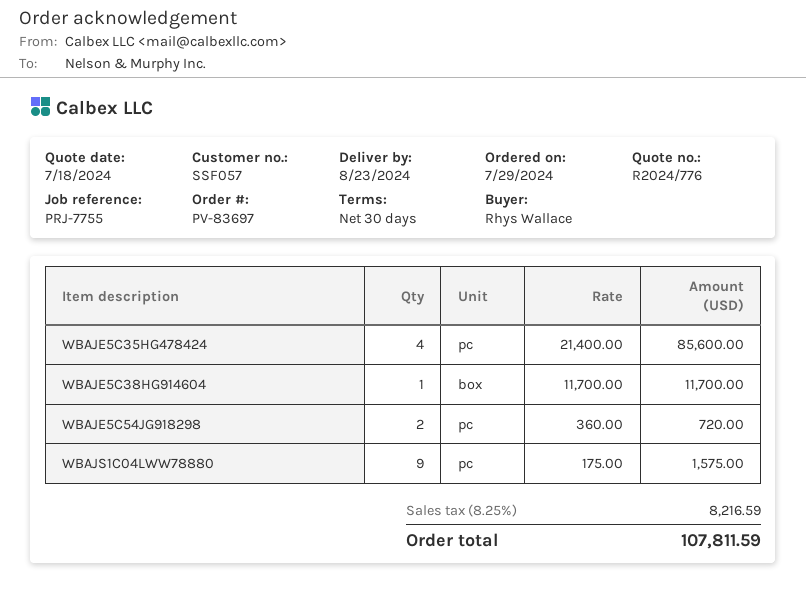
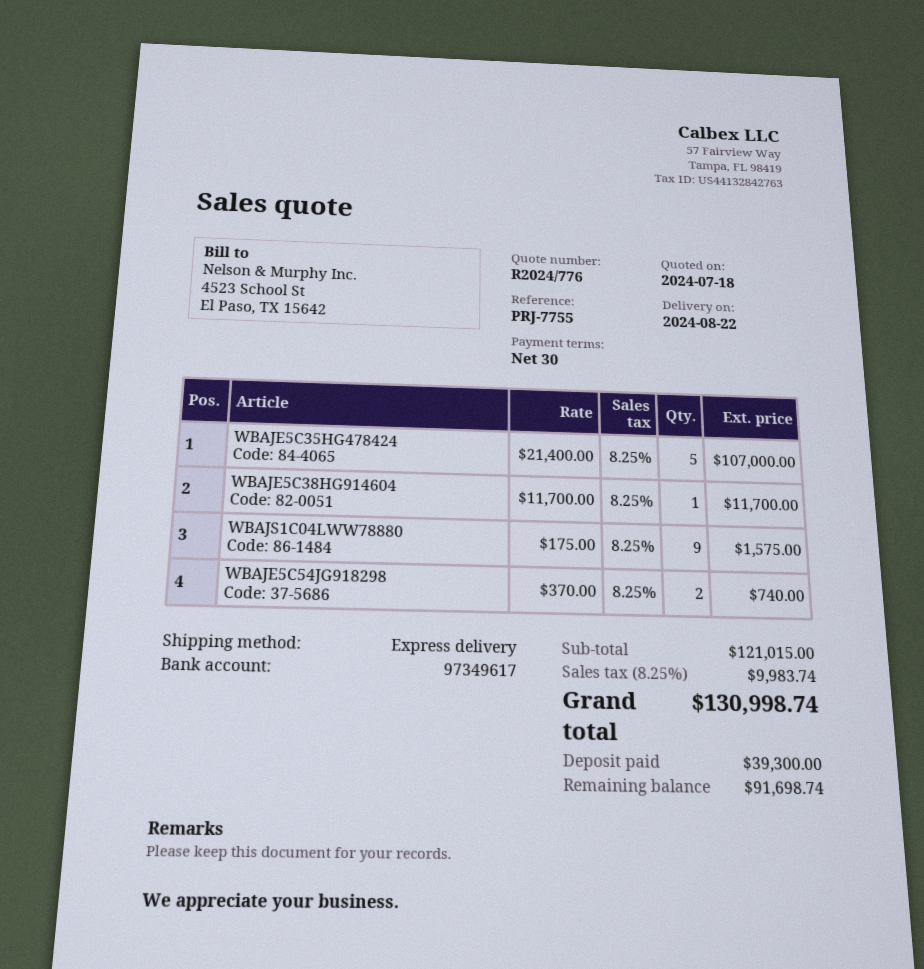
delivery date: 2024-08-23 -> 2024-08-22
WBAJE5C35HG478424: 4 x 21400.00 = 85600.00 -> 5 x 21400.00 = 107000.00
WBAJE5C54JG918298: 2 x 360.00 = 720.00 -> 2 x 370.00 = 740.00
tax: 8.25% = 8216.59 -> 8.25% = 9983.74
total: 107811.59 -> 130998.74

